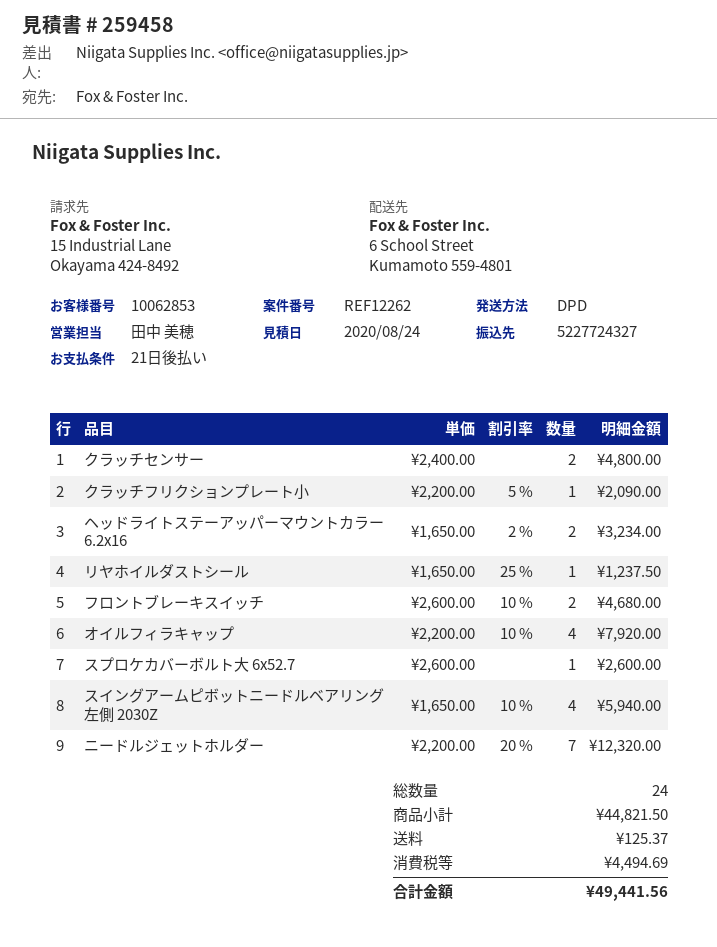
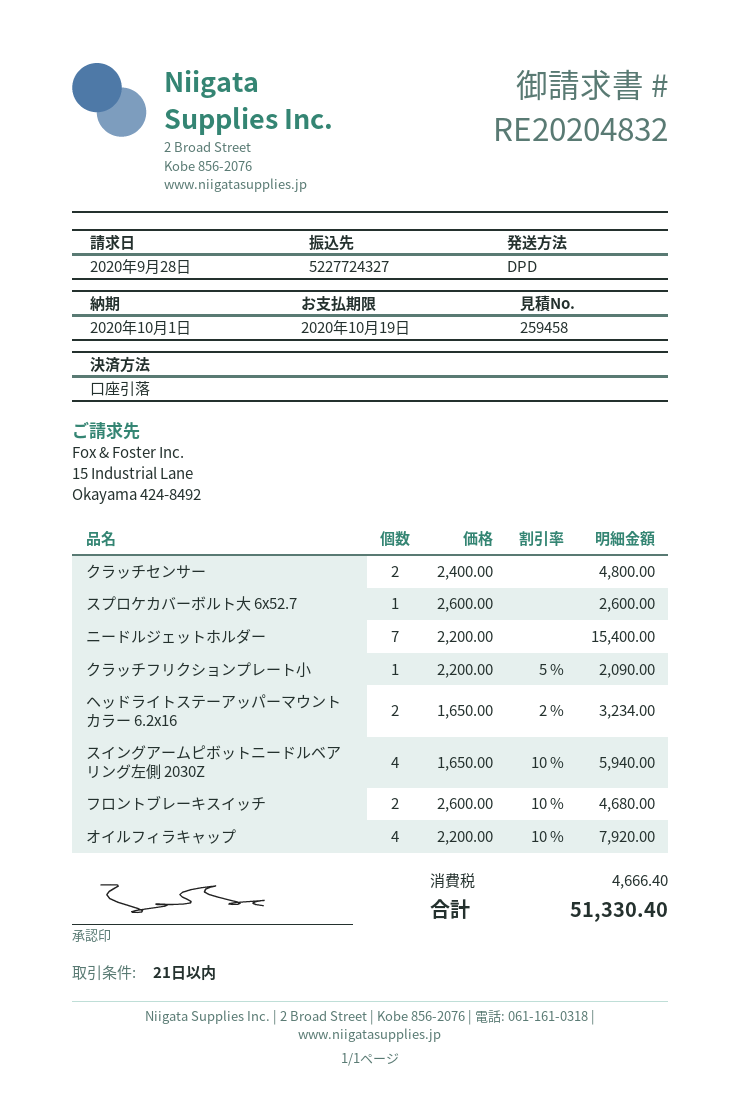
リヤホイルダストシール: 1 x 1650.00 - 25% = 1237.50 -> none
ニードルジェットホルダー: 7 x 2200.00 - 20% = 12320.00 -> 7 x 2200.00 = 15400.00
shipping: 125.37 -> none
tax: 4494.69 -> 4666.40
total: 49441.56 -> 51330.40

